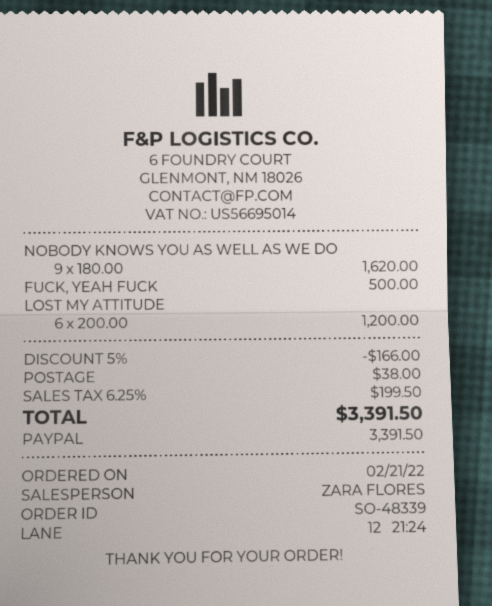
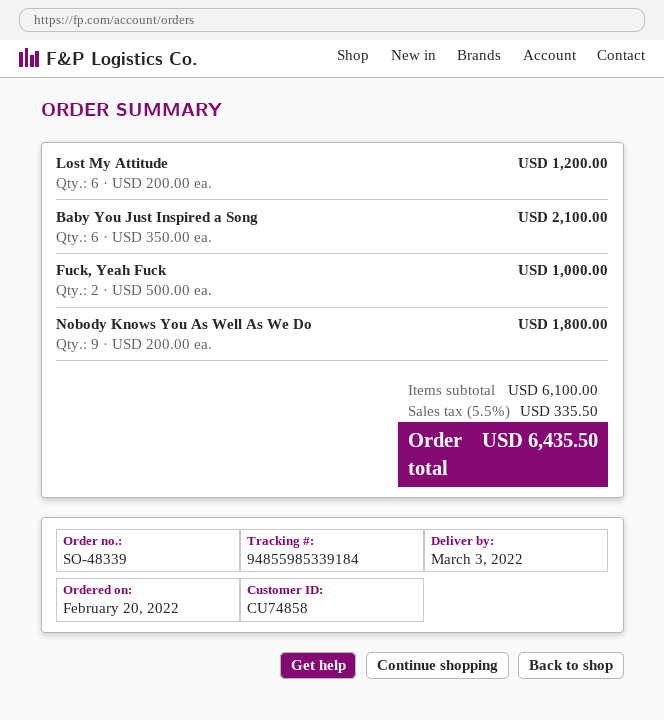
order date: 2022-02-21 -> 2022-02-20
NOBODY KNOWS YOU AS WELL AS WE DO: 9 x 180.00 = 1620.00 -> 9 x 200.00 = 1800.00
FUCK, YEAH FUCK: 1 x 500.00 = 500.00 -> 2 x 500.00 = 1000.00
Baby You Just Inspired a Song: none -> 6 x 350.00 = 2100.00
discount: 5% = 166.00 -> none
shipping: 38.00 -> none
tax: 6.25% = 199.50 -> 5.5% = 335.50
total: 3391.50 -> 6435.50

